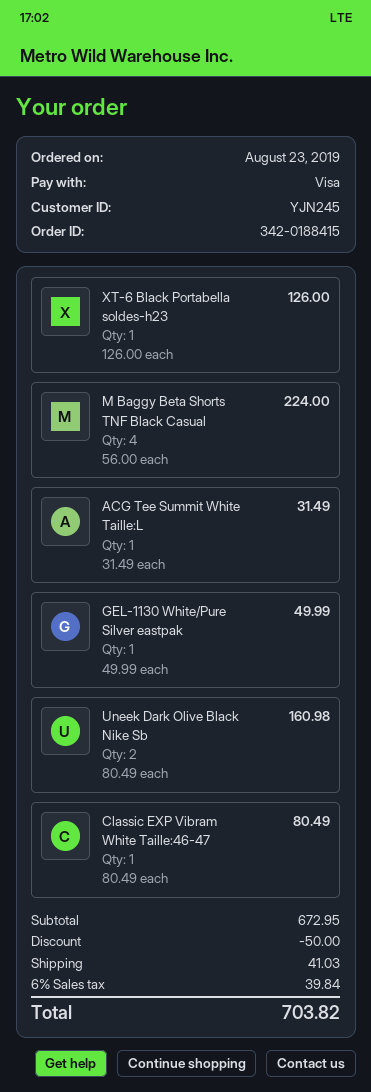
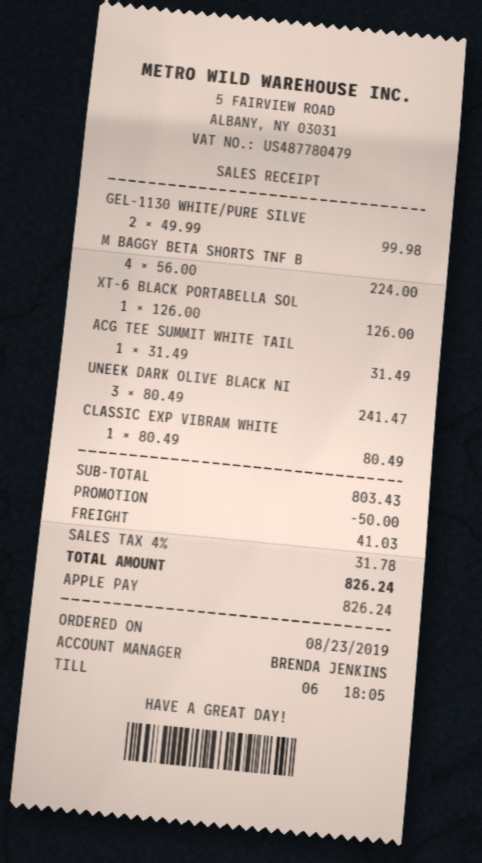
payment method: Visa -> Apple Pay
GEL-1130 White/Pure Silver eastpak: 1 x 49.99 = 49.99 -> 2 x 49.99 = 99.98
Uneek Dark Olive Black Nike Sb: 2 x 80.49 = 160.98 -> 3 x 80.49 = 241.47
subtotal: 672.95 -> 803.43
tax: 6% = 39.84 -> 4% = 31.78
total: 703.82 -> 826.24

